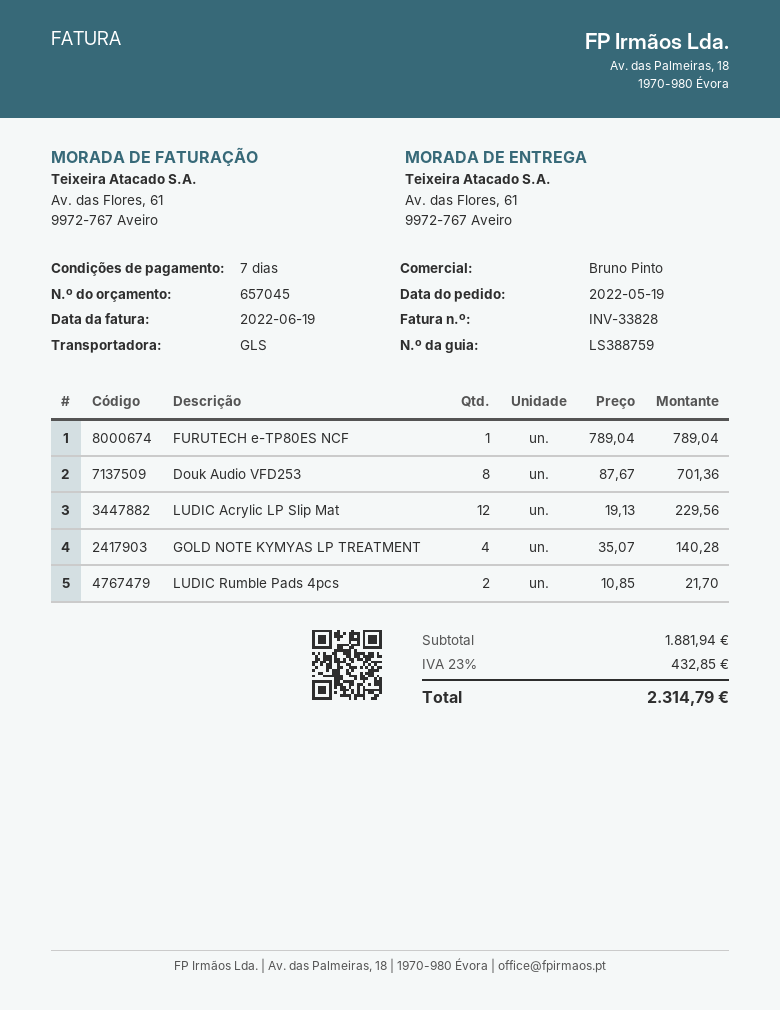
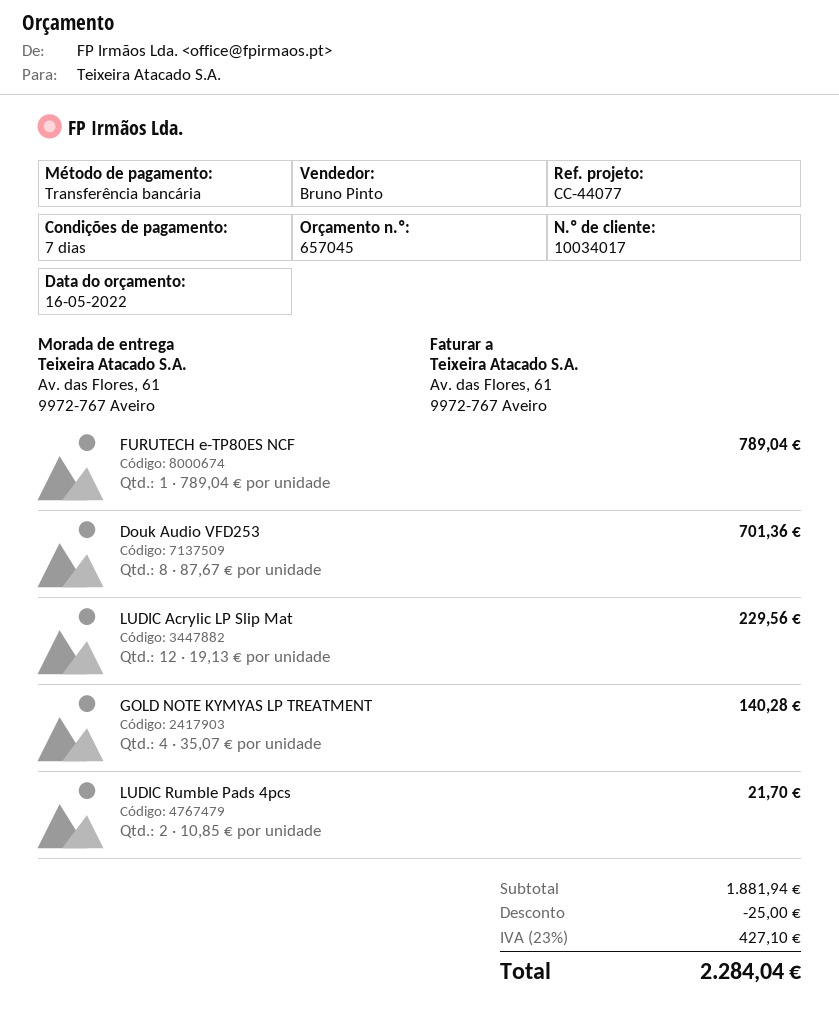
discount: none -> 25.00
tax: 23% = 432.85 -> 23% = 427.10
total: 2314.79 -> 2284.04

